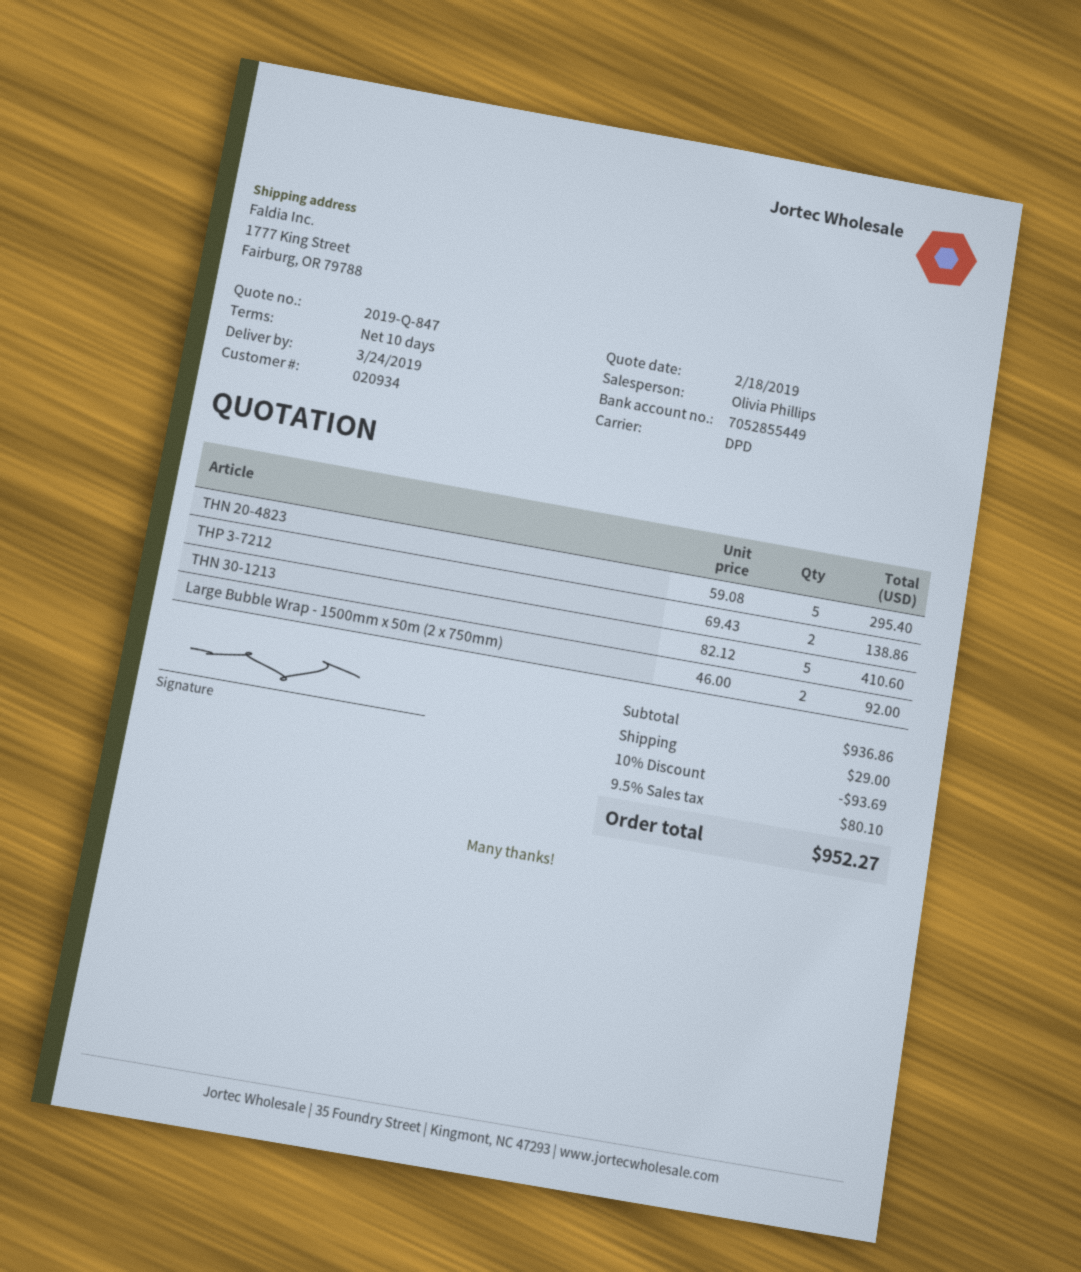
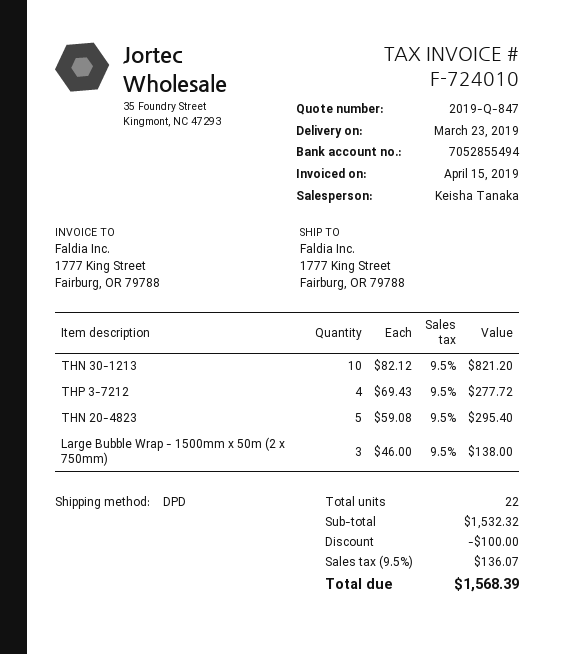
delivery date: 2019-03-24 -> 2019-03-23
sales rep: Olivia Phillips -> Keisha Tanaka
bank account: 7052855449 -> 7052855494
THP 3-7212: 2 x 69.43 = 138.86 -> 4 x 69.43 = 277.72
THN 30-1213: 5 x 82.12 = 410.60 -> 10 x 82.12 = 821.20
Large Bubble Wrap - 1500mm x 50m (2 x 750mm): 2 x 46.00 = 92.00 -> 3 x 46.00 = 138.00
subtotal: 936.86 -> 1532.32
discount: 93.69 -> 100.00
shipping: 29.00 -> none
tax: 9.5% = 80.10 -> 9.5% = 136.07
total: 952.27 -> 1568.39

